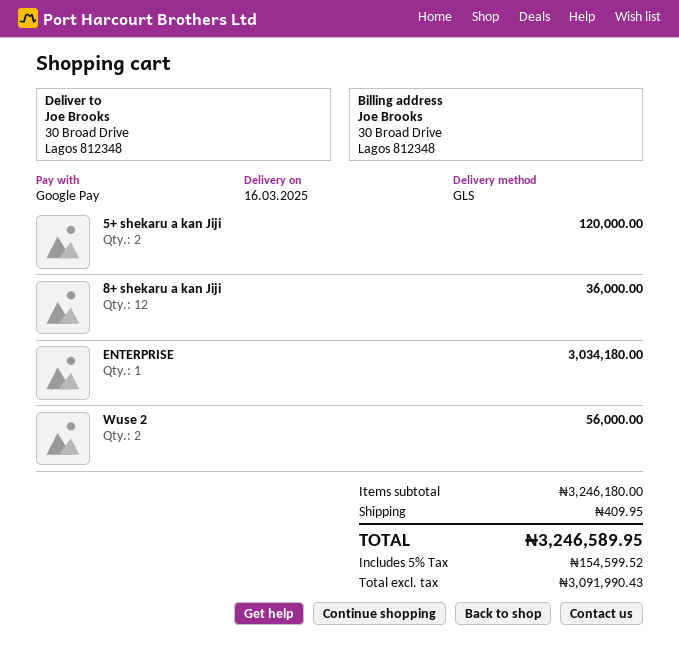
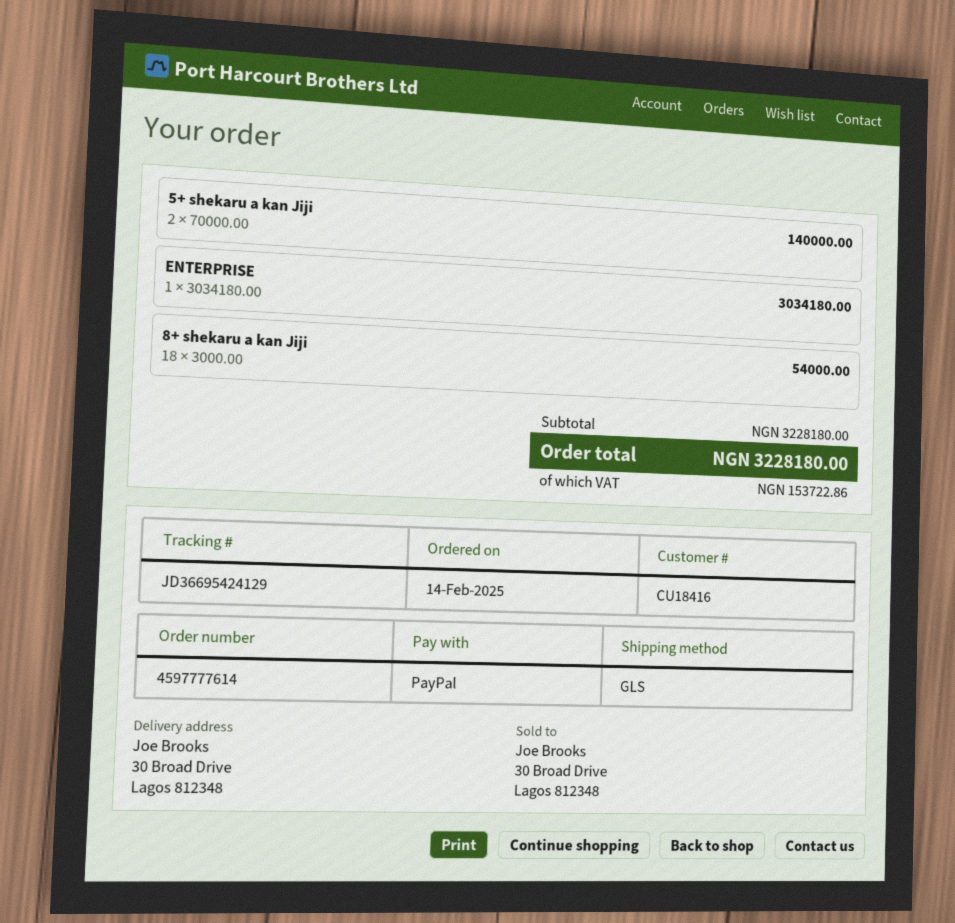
payment method: Google Pay -> PayPal
5+ shekaru a kan Jiji: 2 for 120000.00 -> 2 for 140000.00
8+ shekaru a kan Jiji: 12 for 36000.00 -> 18 for 54000.00
Wuse 2: 2 for 56000.00 -> none
subtotal: 3246180.00 -> 3228180.00
shipping: 409.95 -> none
tax: 154599.52 -> 153722.86
total: 3246589.95 -> 3228180.00

